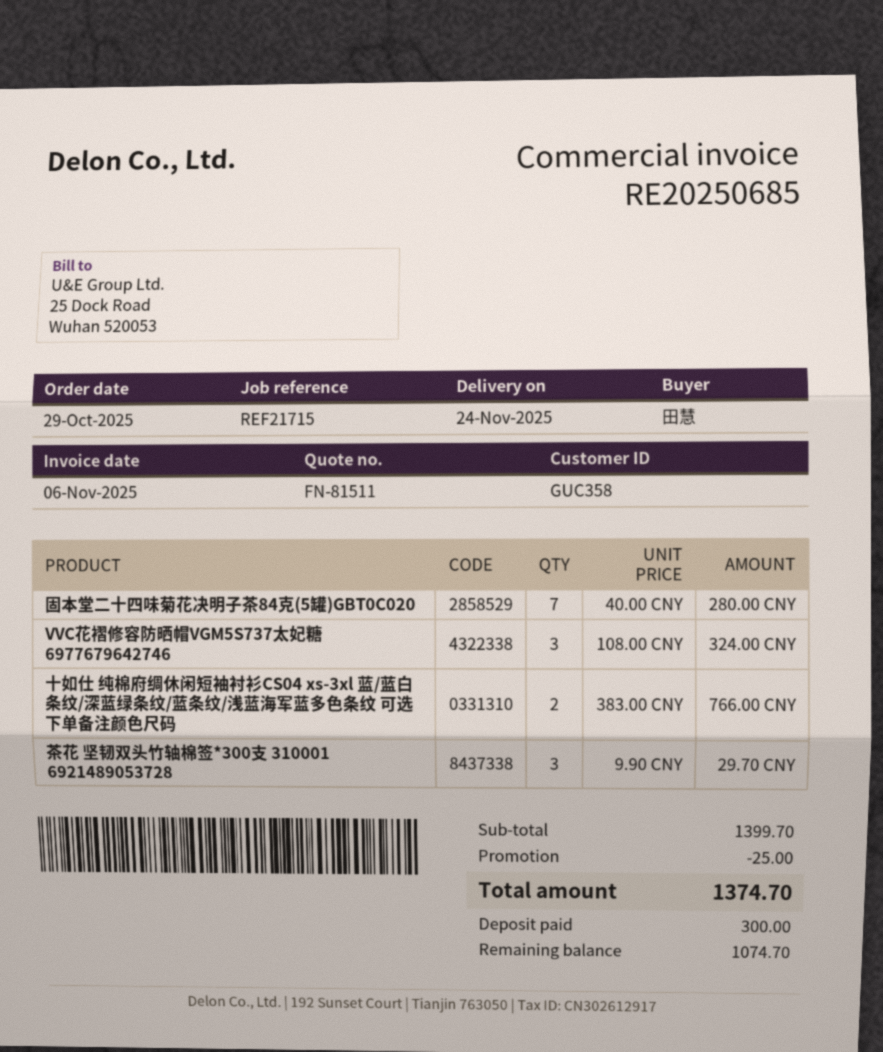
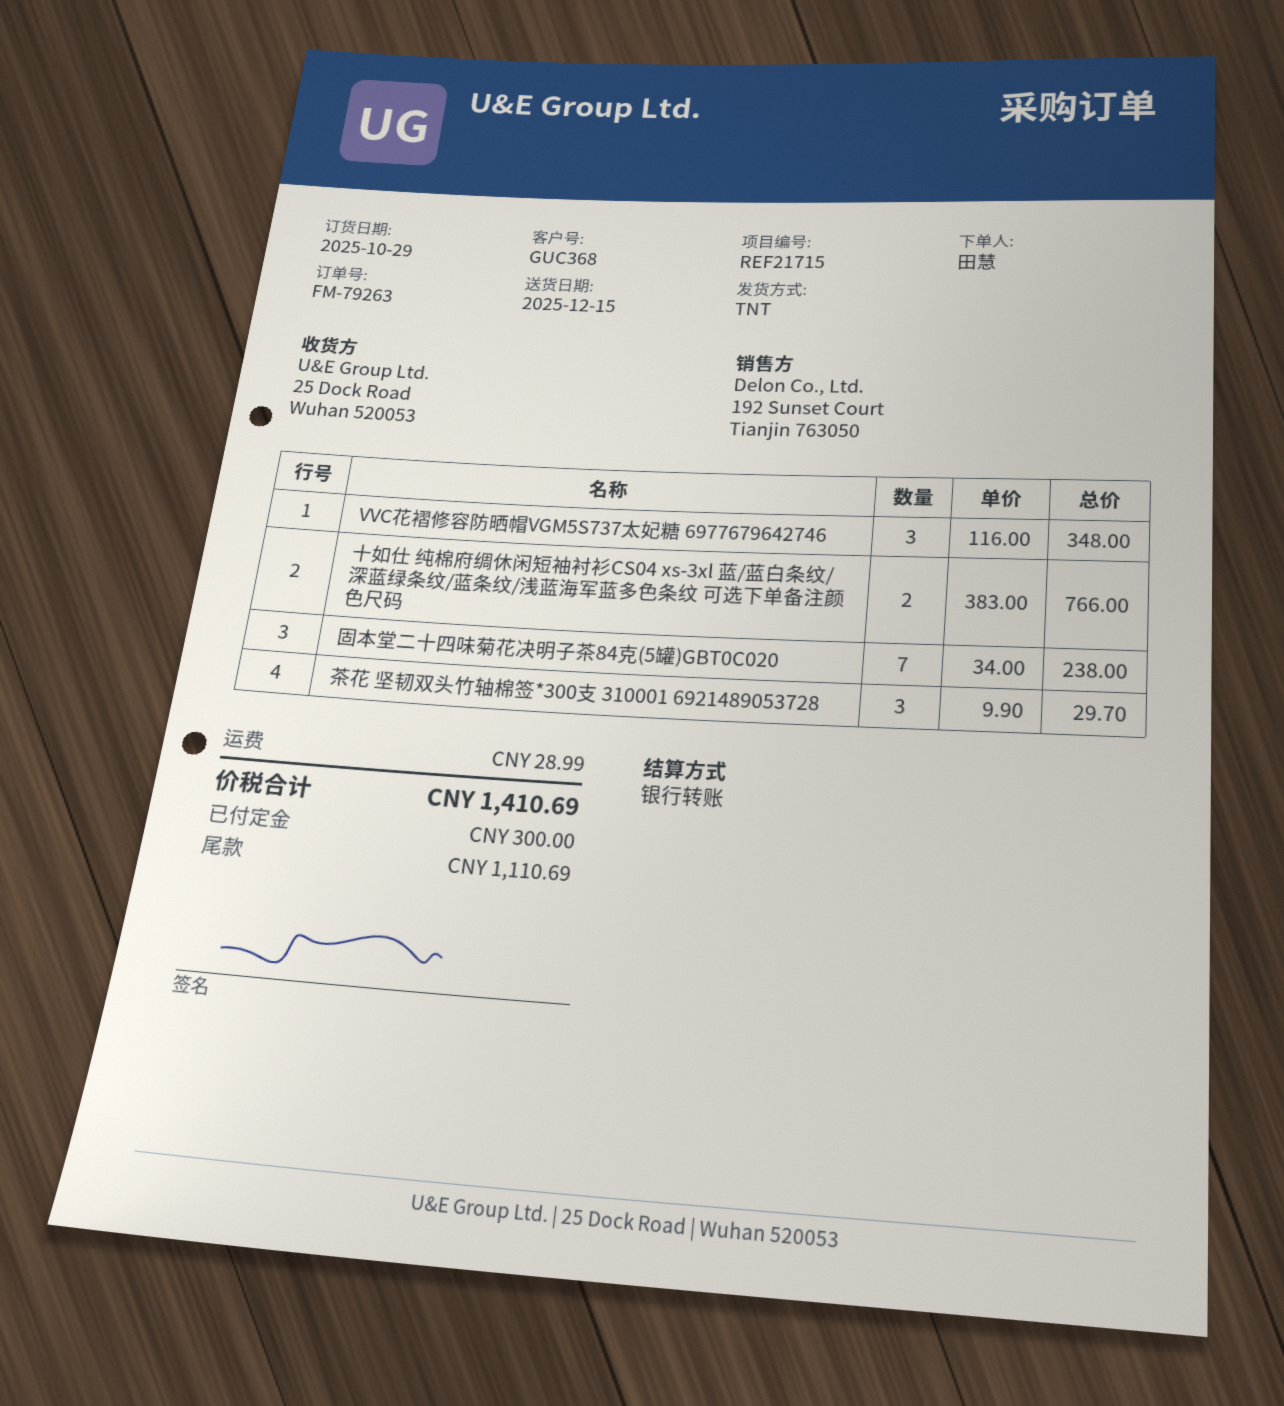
delivery date: 2025-11-24 -> 2025-12-15
customer number: GUC358 -> GUC368
固本堂二十四味菊花决明子茶84克(5罐)GBT0C020: 7 x 40.00 = 280.00 -> 7 x 34.00 = 238.00
VVC花褶修容防晒帽VGM5S737太妃糖 6977679642746: 3 x 108.00 = 324.00 -> 3 x 116.00 = 348.00
discount: 25.00 -> none
shipping: none -> 28.99
total: 1374.70 -> 1410.69
balance: 1074.70 -> 1110.69

